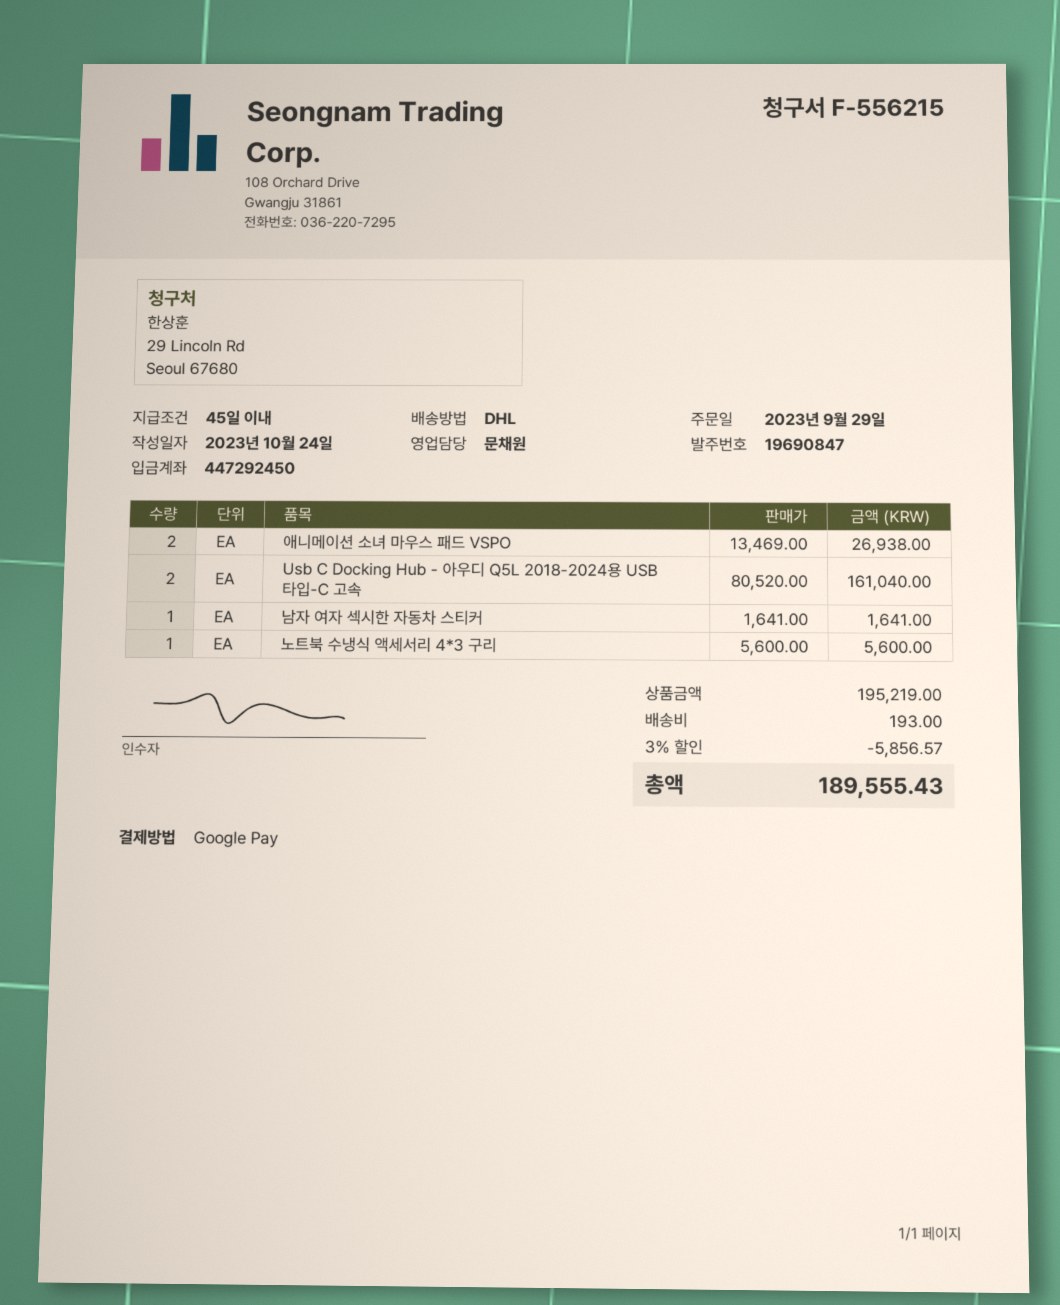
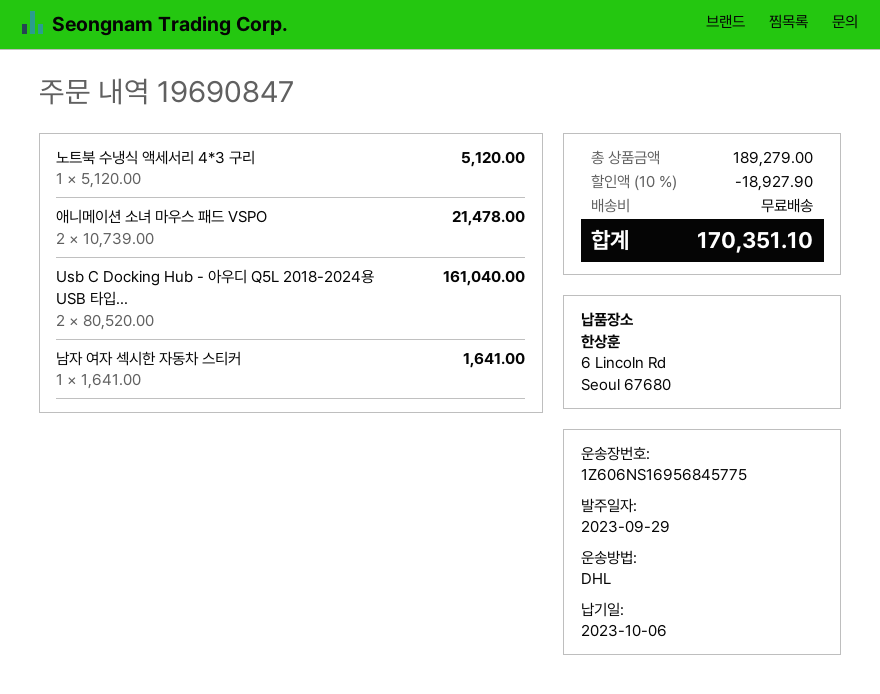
애니메이션 소녀 마우스 패드 VSPO: 2 x 13469.00 = 26938.00 -> 2 x 10739.00 = 21478.00
노트북 수냉식 액세서리 4*3 구리: 1 x 5600.00 = 5600.00 -> 1 x 5120.00 = 5120.00
subtotal: 195219.00 -> 189279.00
discount: 3% = 5856.57 -> 10% = 18927.90
shipping: 193.00 -> 0.00
total: 189555.43 -> 170351.10

